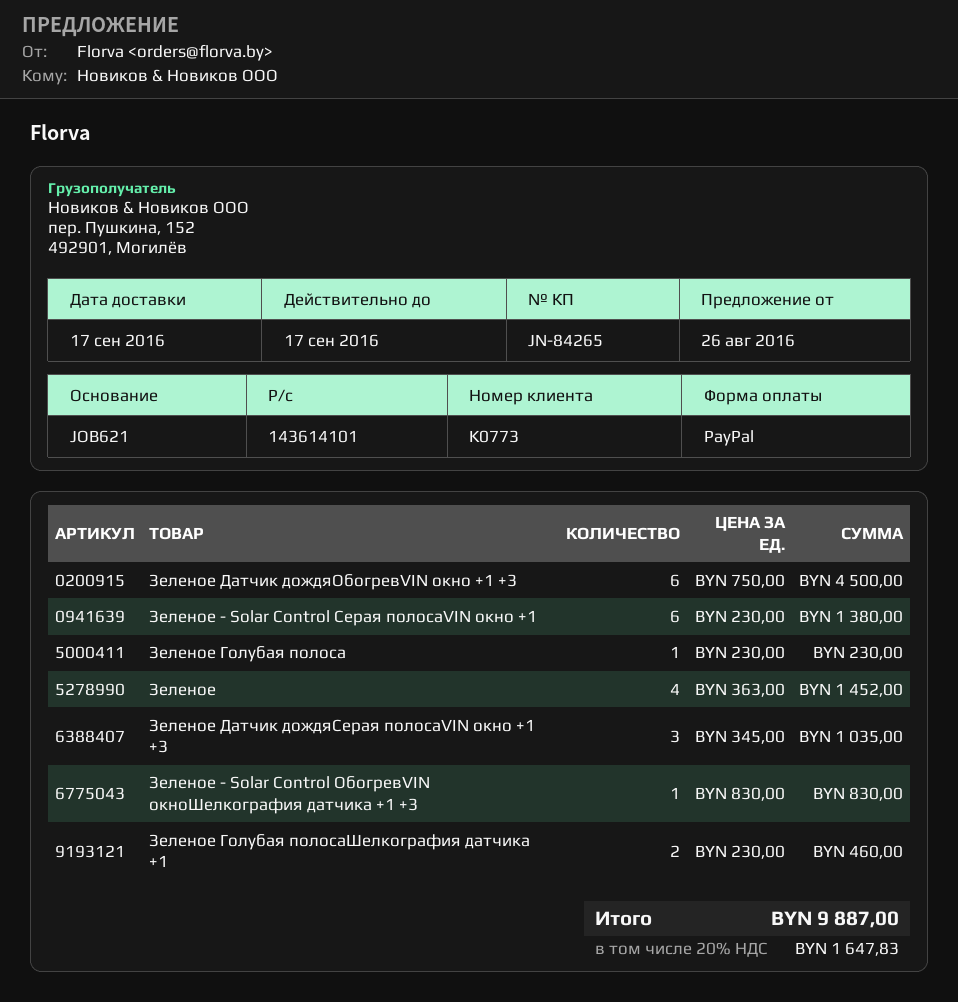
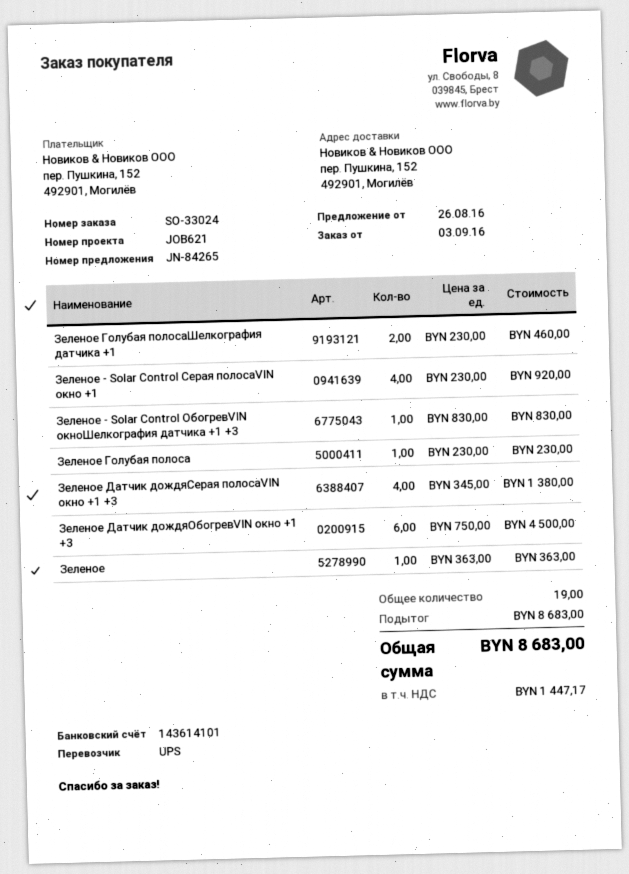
Зеленое - Solar Control Серая полосаVIN окно +1: 6 x 230.00 = 1380.00 -> 4 x 230.00 = 920.00
Зеленое: 4 x 363.00 = 1452.00 -> 1 x 363.00 = 363.00
Зеленое Датчик дождяСерая полосаVIN окно +1 +3: 3 x 345.00 = 1035.00 -> 4 x 345.00 = 1380.00
tax: 1647.83 -> 1447.17
total: 9887.00 -> 8683.00

